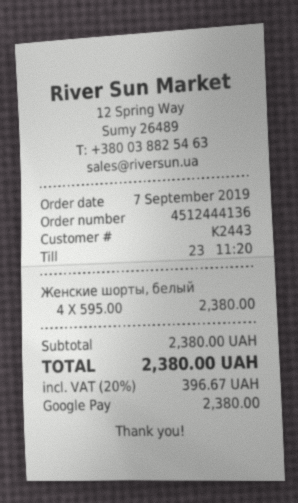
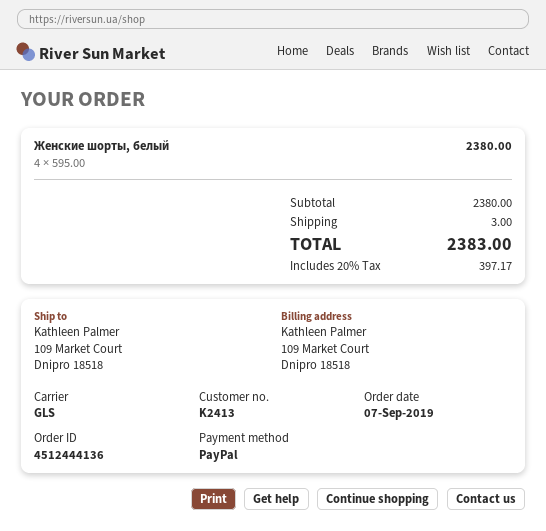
customer number: K2443 -> K2413
payment method: Google Pay -> PayPal
shipping: none -> 3.00
tax: 20% = 396.67 -> 20% = 397.17
total: 2380.00 -> 2383.00

